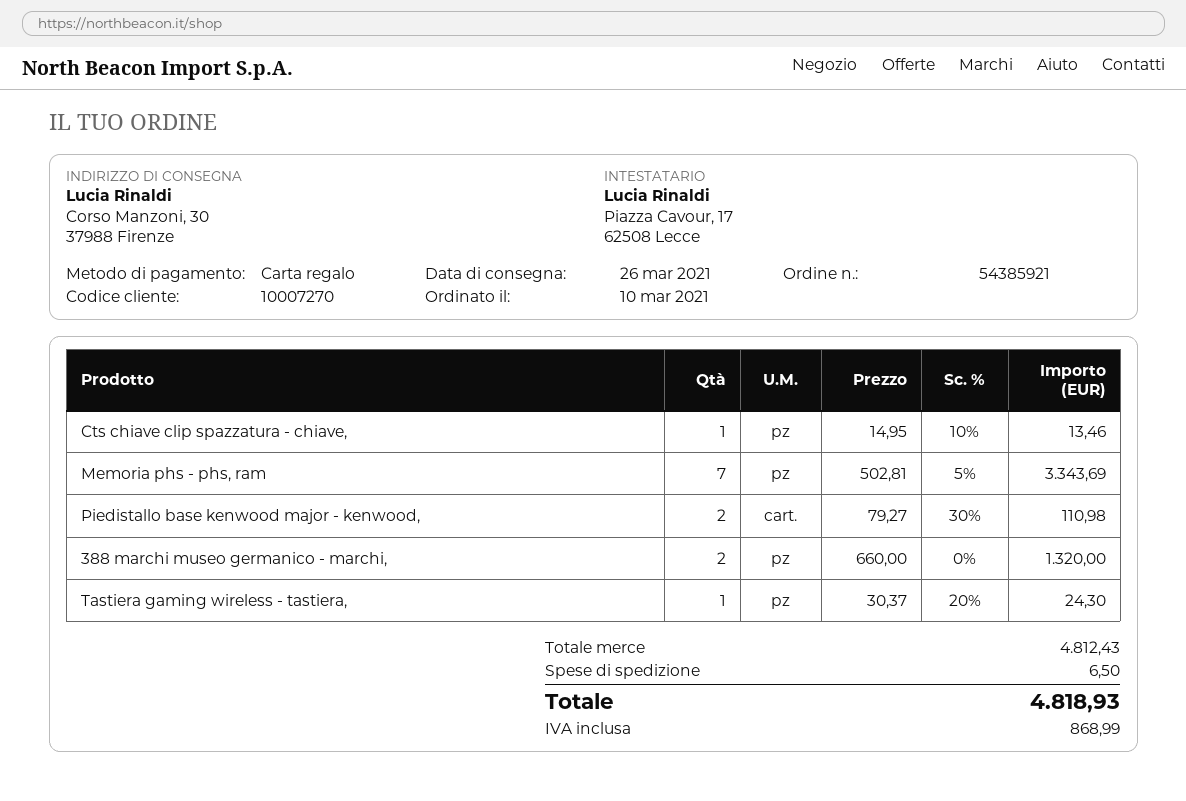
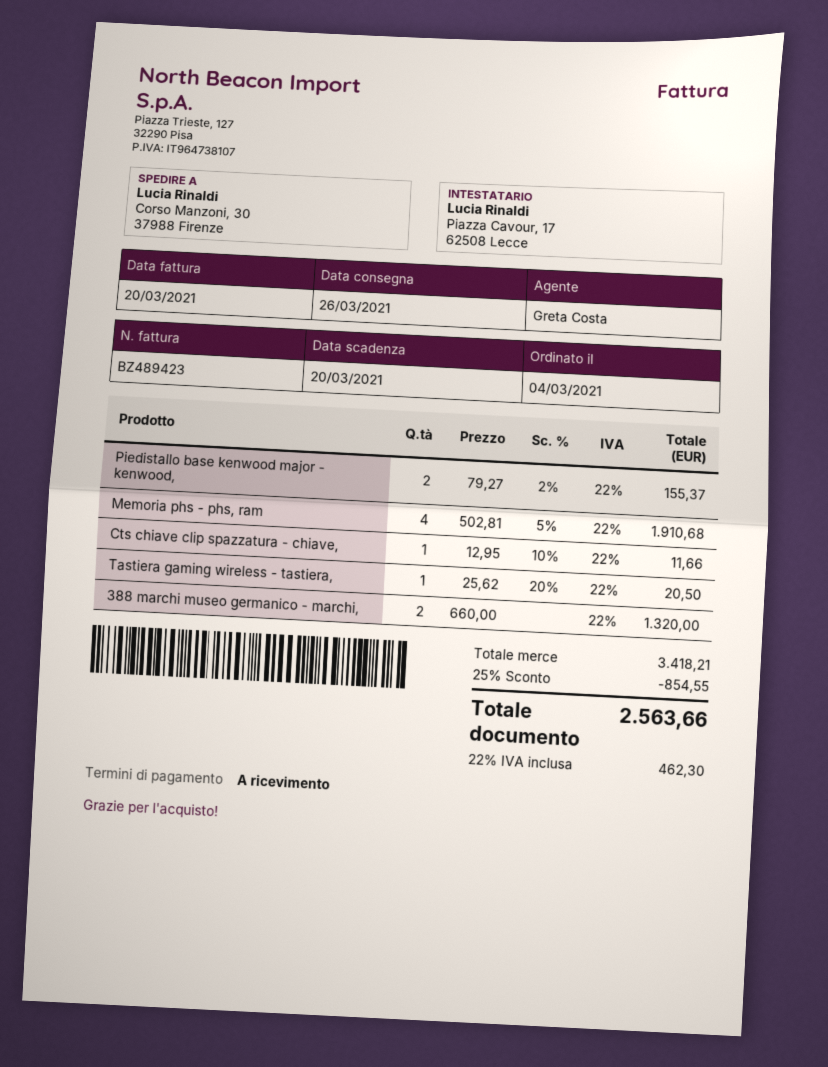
order date: 2021-03-10 -> 2021-03-04
Cts chiave clip spazzatura - chiave,: 1 x 14.95 - 10% = 13.46 -> 1 x 12.95 - 10% = 11.66
Memoria phs - phs, ram: 7 x 502.81 - 5% = 3343.69 -> 4 x 502.81 - 5% = 1910.68
Piedistallo base kenwood major - kenwood,: 2 x 79.27 - 30% = 110.98 -> 2 x 79.27 - 2% = 155.37
Tastiera gaming wireless - tastiera,: 1 x 30.37 - 20% = 24.30 -> 1 x 25.62 - 20% = 20.50
subtotal: 4812.43 -> 3418.21
discount: none -> 25% = 854.55
shipping: 6.50 -> none
tax: 868.99 -> 462.30
total: 4818.93 -> 2563.66

